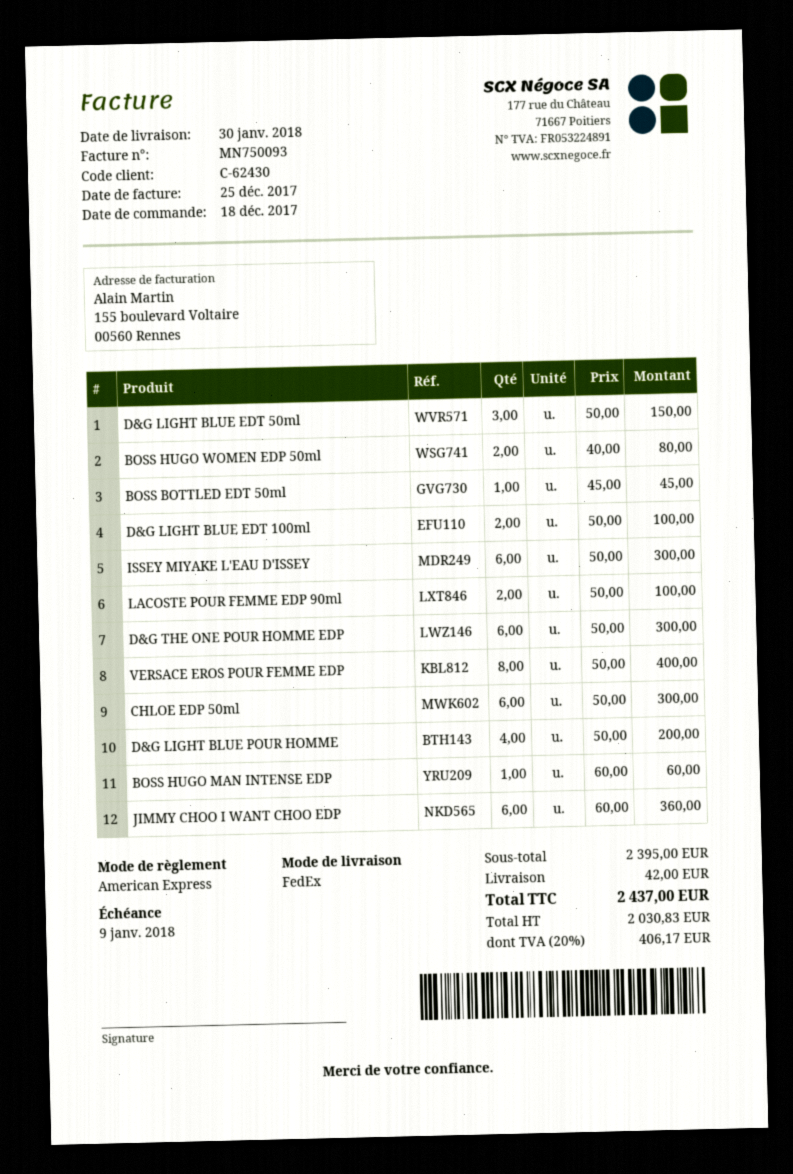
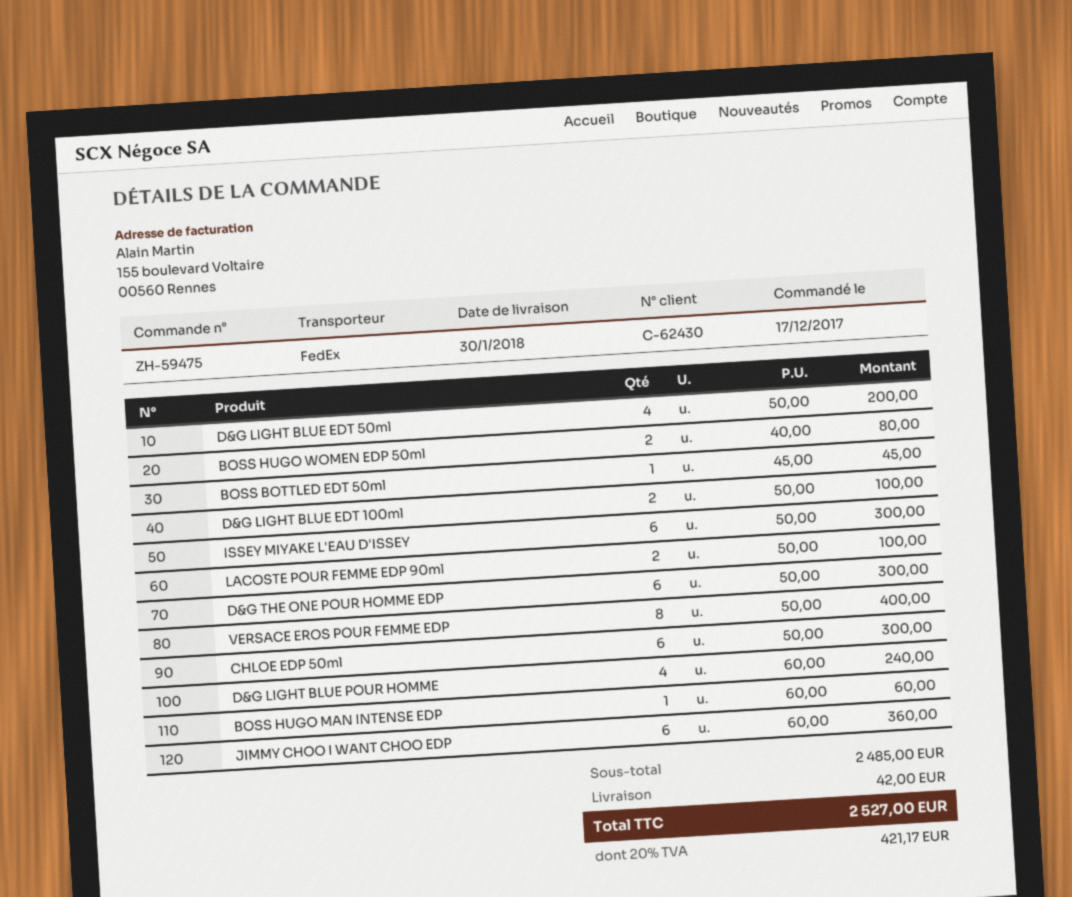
order date: 2017-12-18 -> 2017-12-17
D&G LIGHT BLUE EDT 50ml: 3 x 50.00 = 150.00 -> 4 x 50.00 = 200.00
D&G LIGHT BLUE POUR HOMME: 4 x 50.00 = 200.00 -> 4 x 60.00 = 240.00
subtotal: 2395.00 -> 2485.00
tax: 20% = 406.17 -> 20% = 421.17
total: 2437.00 -> 2527.00

